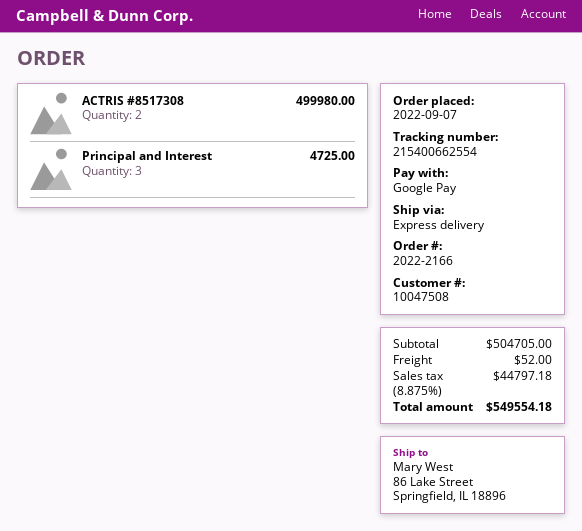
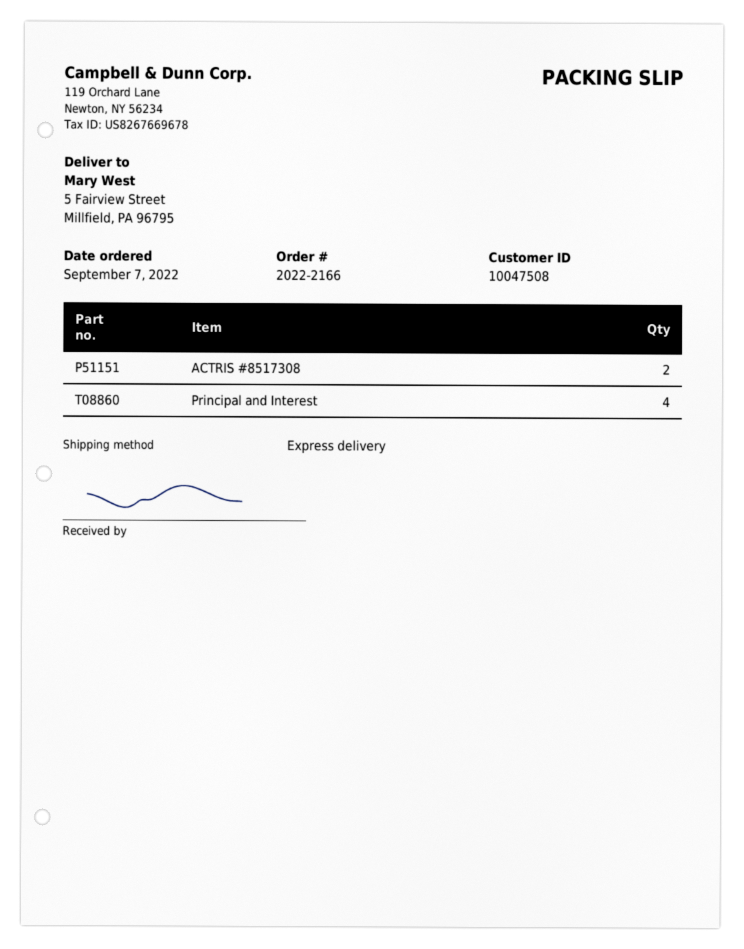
ship to: 86 Lake Street, Springfield, IL 18896 -> 5 Fairview Street, Millfield, PA 96795
Principal and Interest: 3 -> 4

